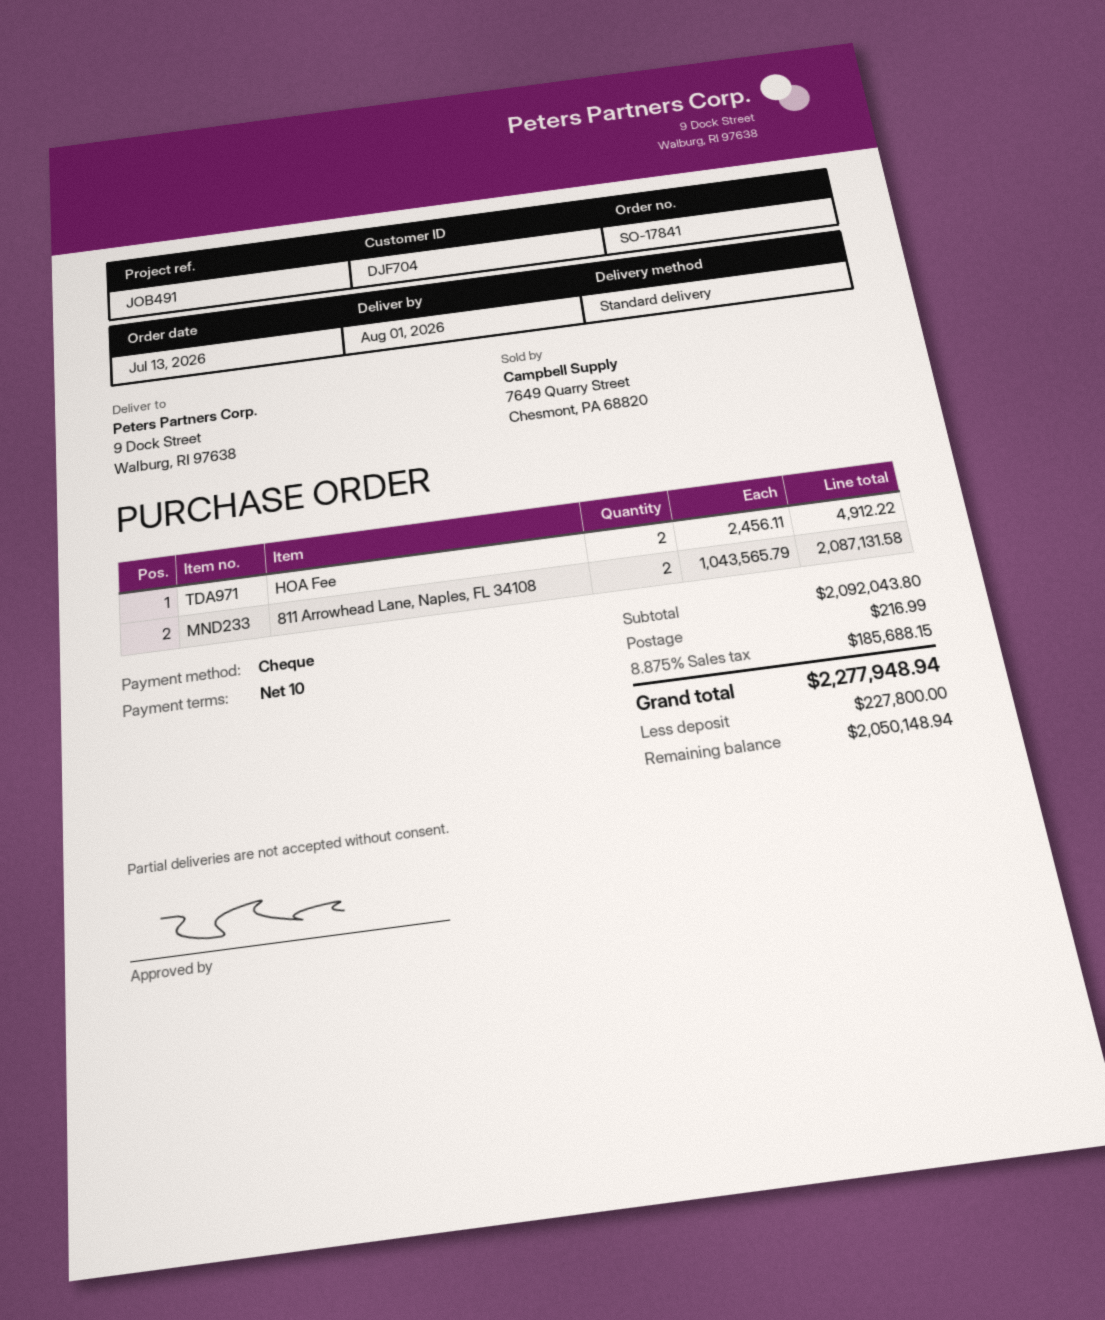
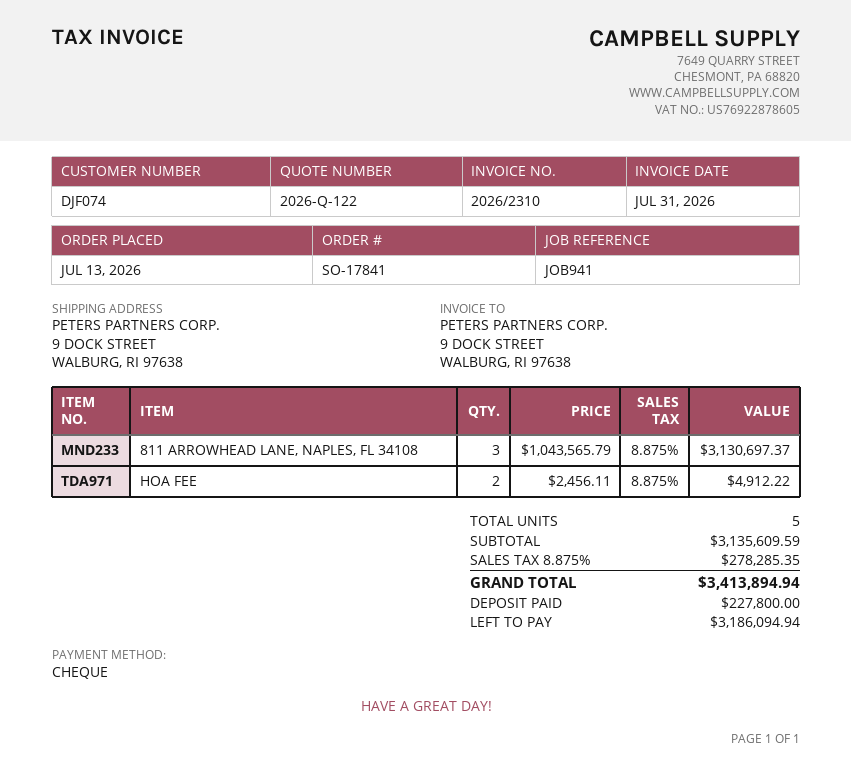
customer number: DJF704 -> DJF074
reference: JOB491 -> JOB941
811 Arrowhead Lane, Naples, FL 34108: 2 x 1043565.79 = 2087131.58 -> 3 x 1043565.79 = 3130697.37
subtotal: 2092043.80 -> 3135609.59
shipping: 216.99 -> none
tax: 8.875% = 185688.15 -> 8.875% = 278285.35
total: 2277948.94 -> 3413894.94
balance: 2050148.94 -> 3186094.94

